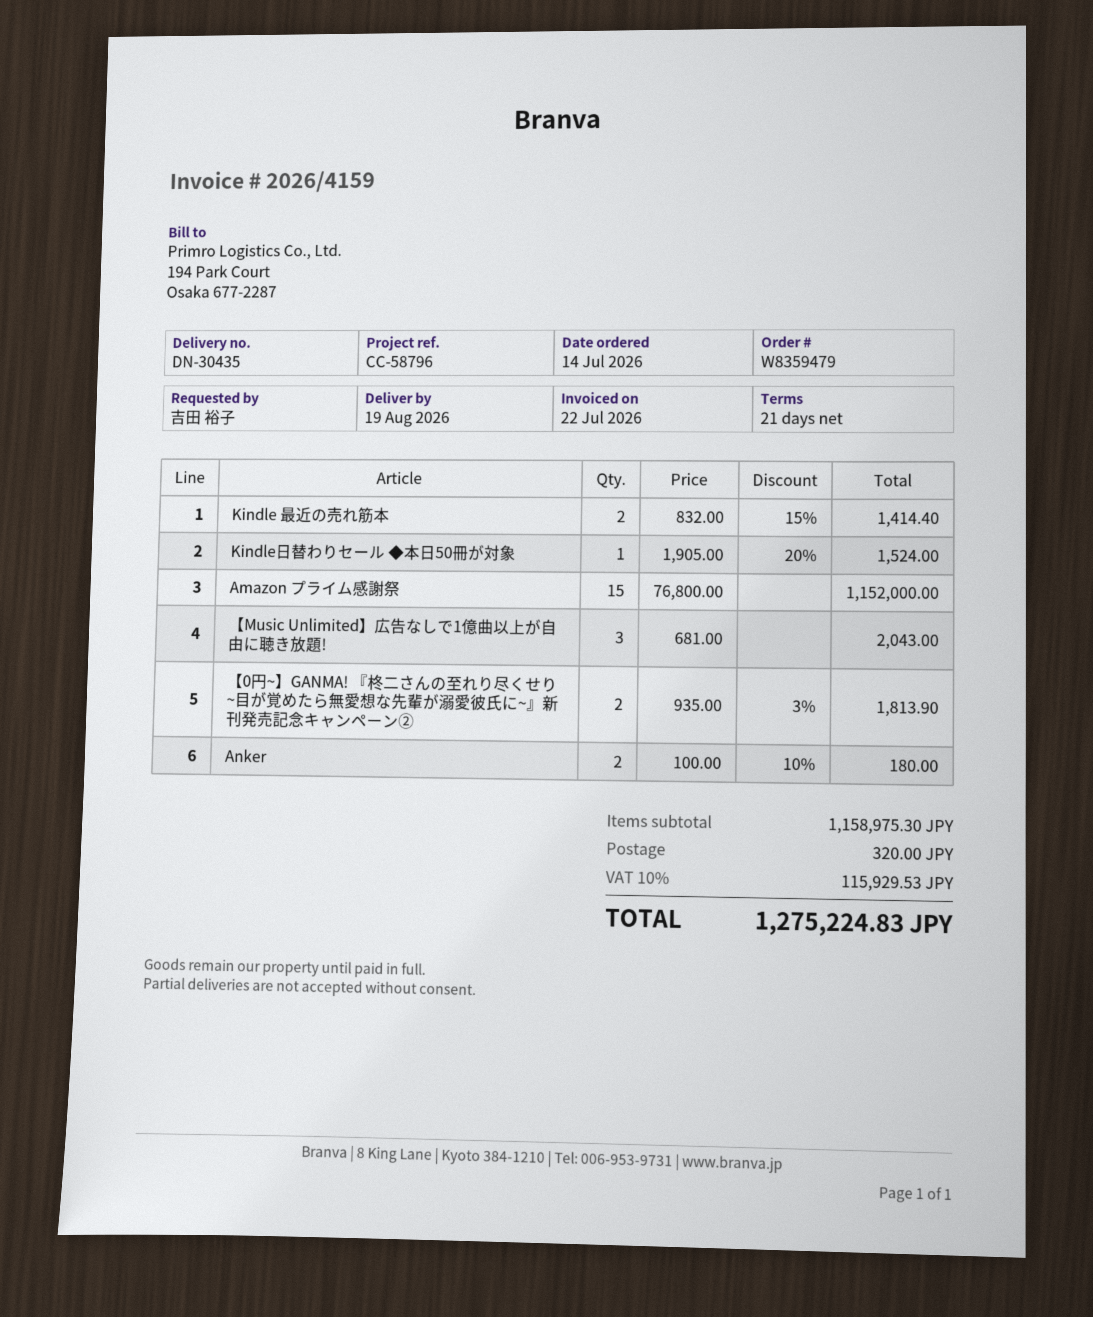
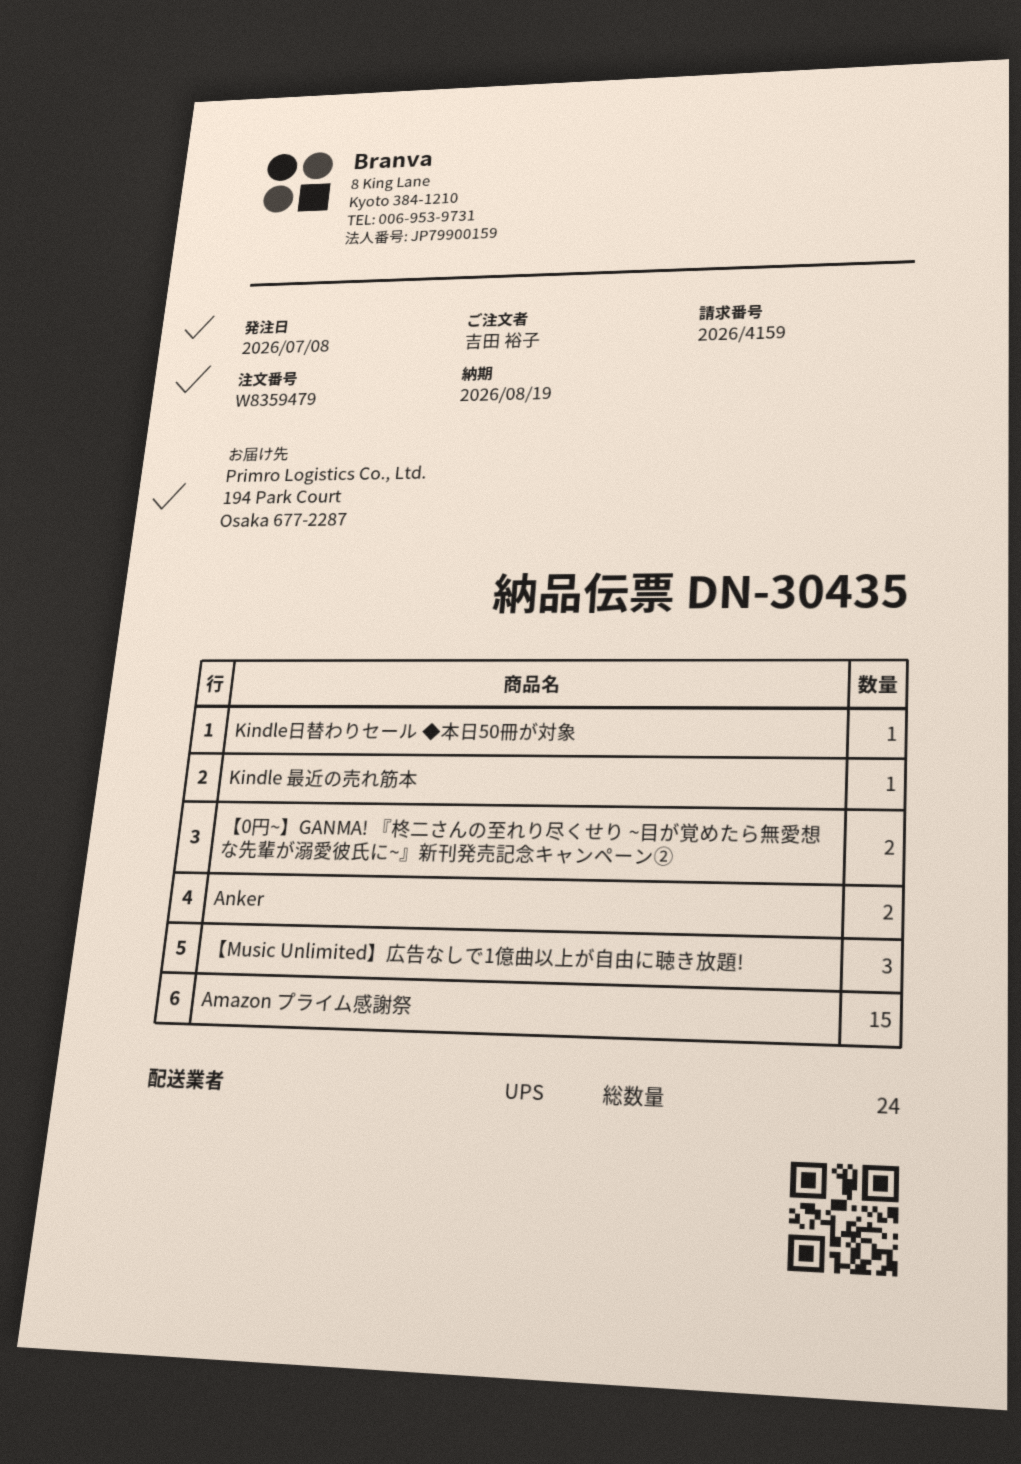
order date: 2026-07-14 -> 2026-07-08
Kindle 最近の売れ筋本: 2 -> 1

